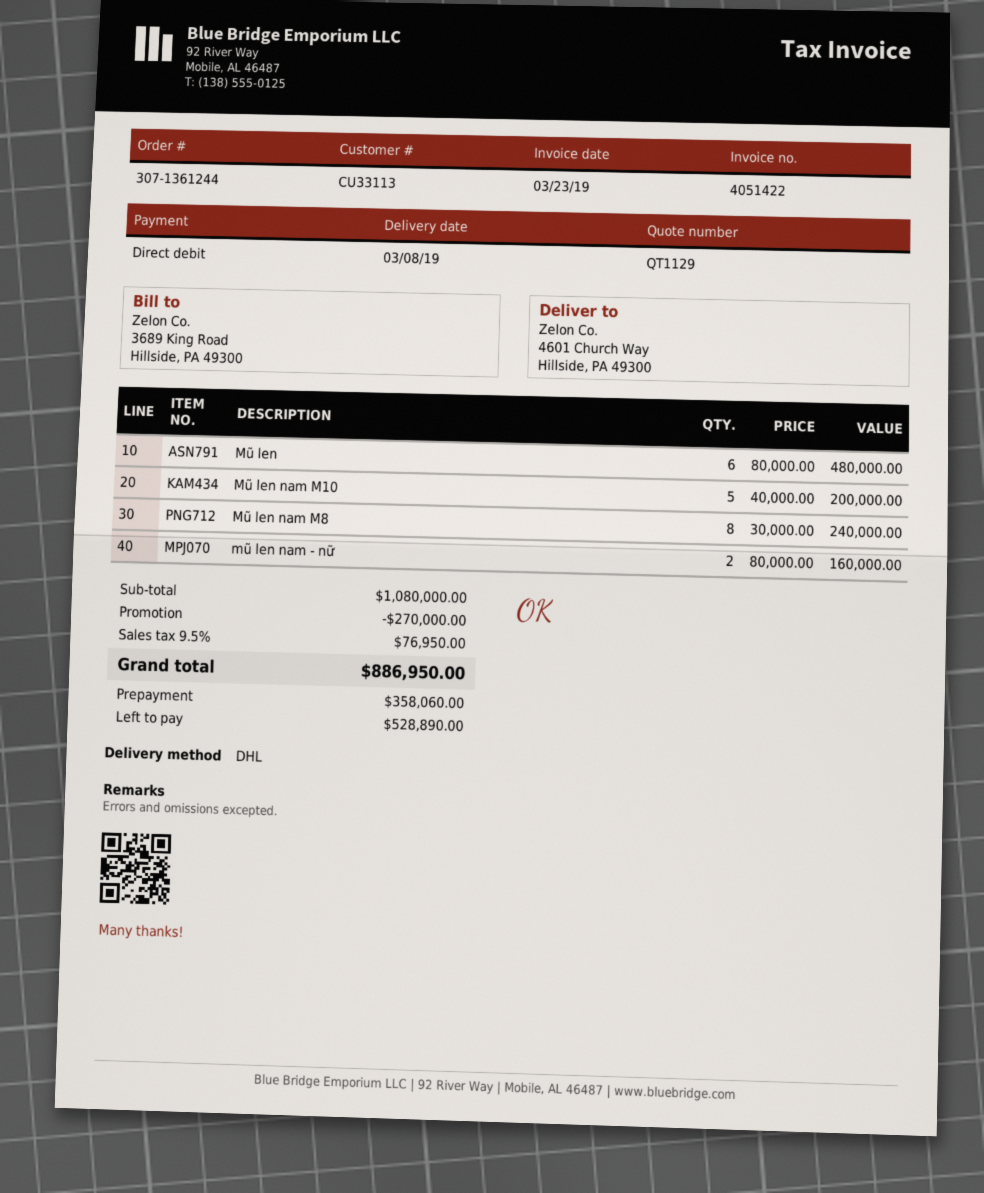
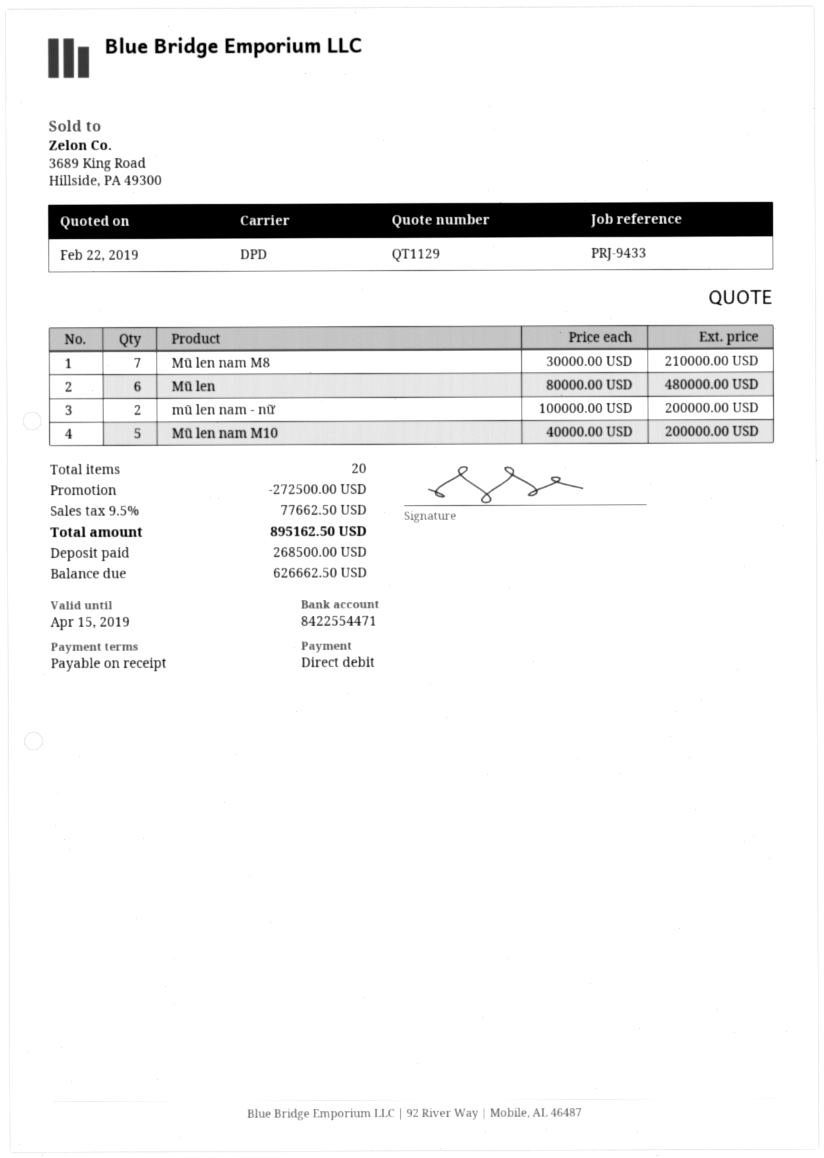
shipping method: DHL -> DPD
Mũ len nam M8: 8 x 30000.00 = 240000.00 -> 7 x 30000.00 = 210000.00
mũ len nam - nữ: 2 x 80000.00 = 160000.00 -> 2 x 100000.00 = 200000.00
discount: 270000.00 -> 272500.00
tax: 9.5% = 76950.00 -> 9.5% = 77662.50
total: 886950.00 -> 895162.50
deposit: 358060.00 -> 268500.00
balance: 528890.00 -> 626662.50

